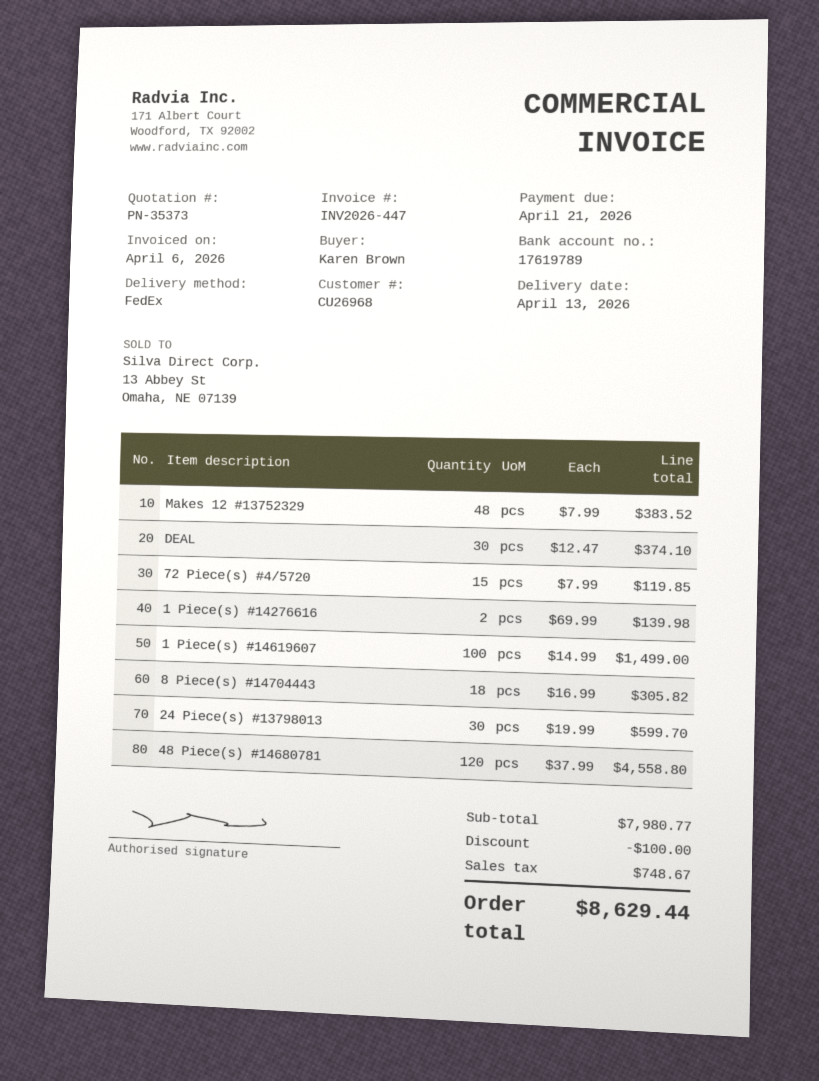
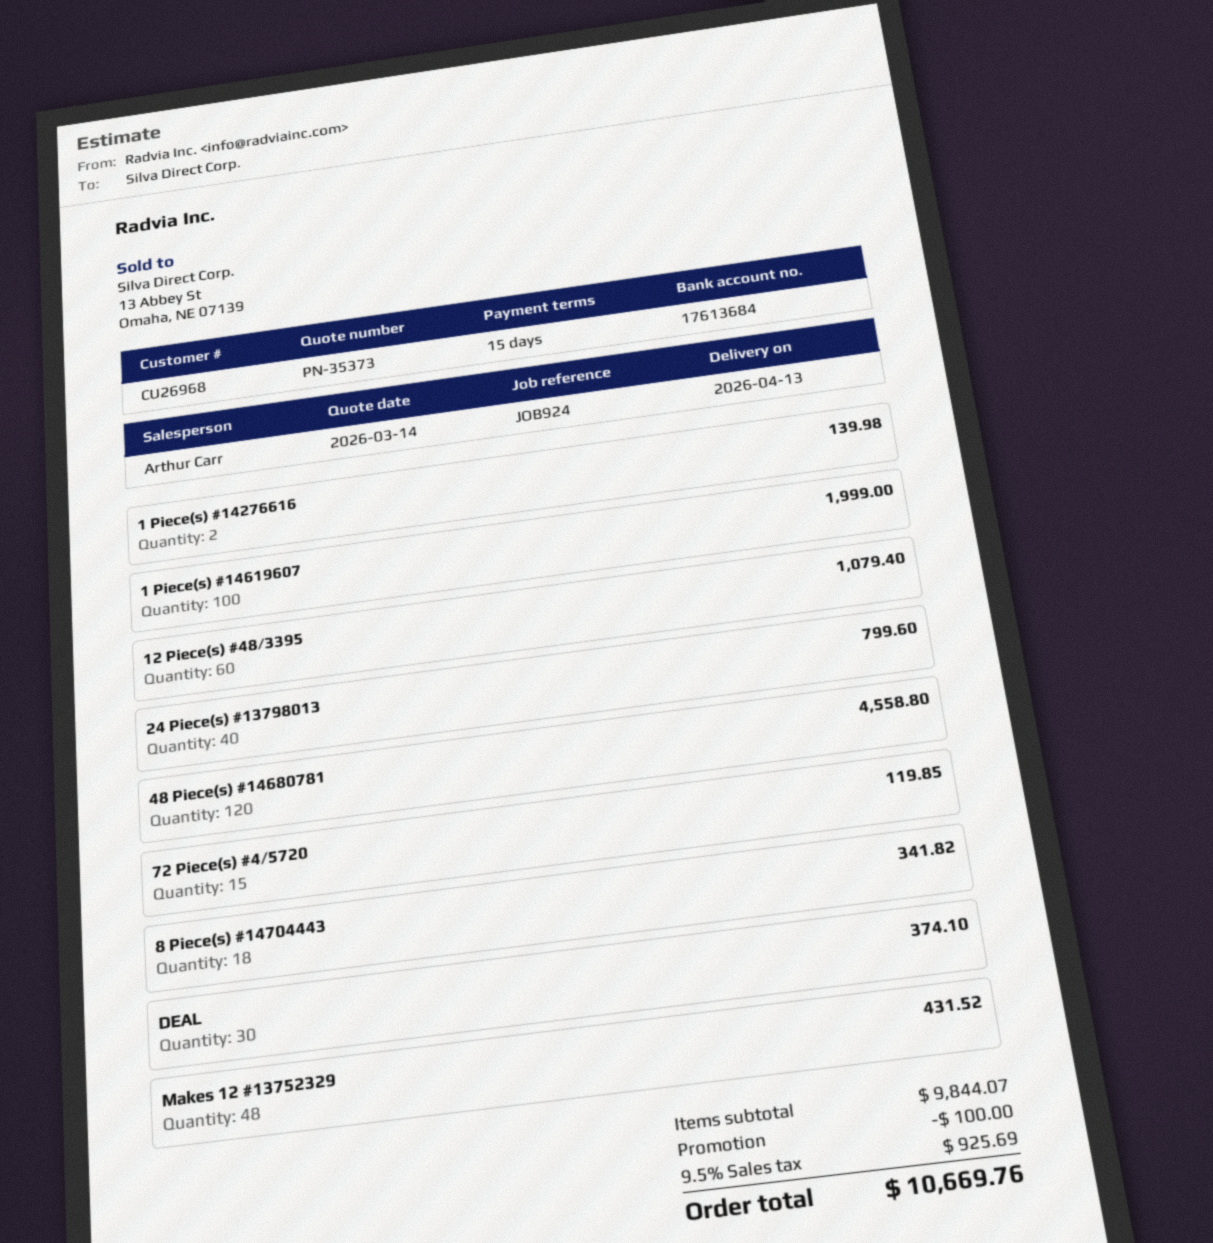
bank account: 17619789 -> 17613684
Makes 12 #13752329: 48 for 383.52 -> 48 for 431.52
1 Piece(s) #14619607: 100 for 1499.00 -> 100 for 1999.00
8 Piece(s) #14704443: 18 for 305.82 -> 18 for 341.82
24 Piece(s) #13798013: 30 for 599.70 -> 40 for 799.60
12 Piece(s) #48/3395: none -> 60 for 1079.40
subtotal: 7980.77 -> 9844.07
tax: 748.67 -> 925.69
total: 8629.44 -> 10669.76

